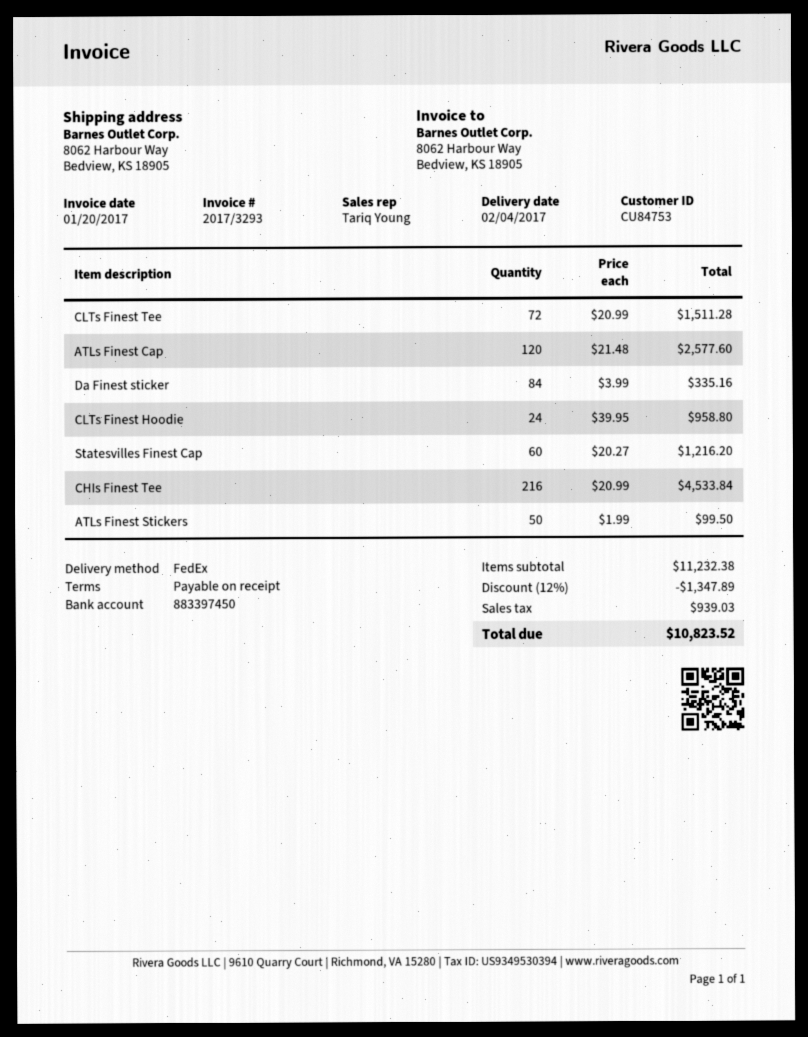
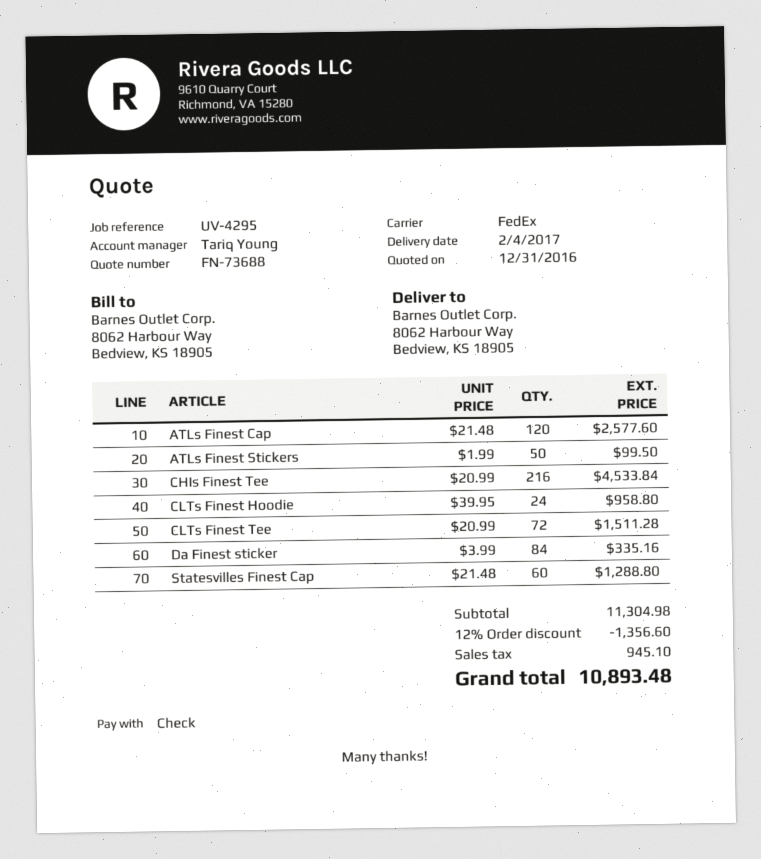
Statesvilles Finest Cap: 60 x 20.27 = 1216.20 -> 60 x 21.48 = 1288.80
subtotal: 11232.38 -> 11304.98
discount: 12% = 1347.89 -> 12% = 1356.60
tax: 939.03 -> 945.10
total: 10823.52 -> 10893.48

